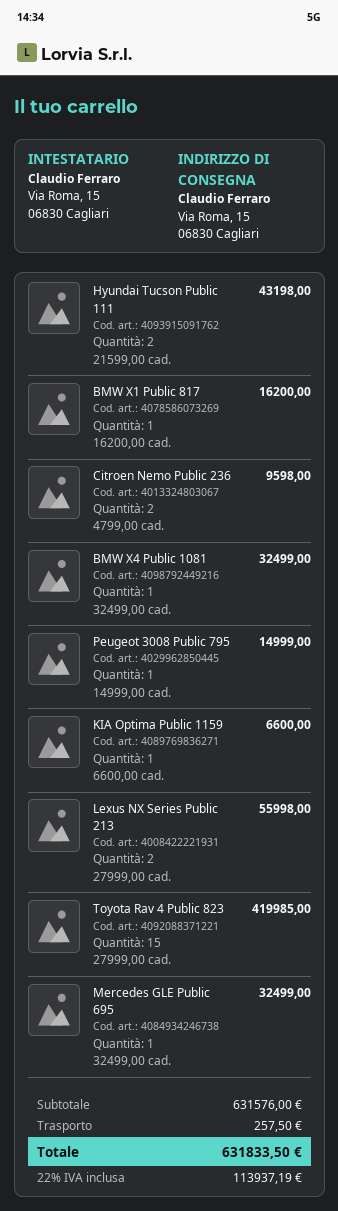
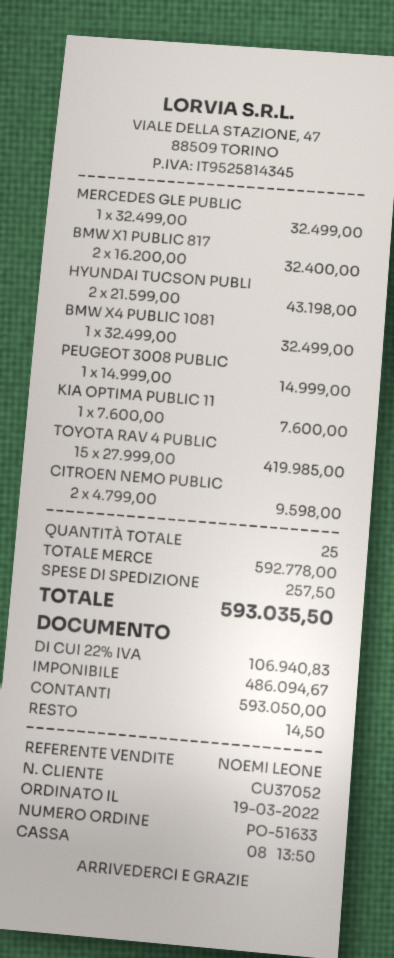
BMW X1 Public 817: 1 x 16200.00 = 16200.00 -> 2 x 16200.00 = 32400.00
KIA Optima Public 1159: 1 x 6600.00 = 6600.00 -> 1 x 7600.00 = 7600.00
Lexus NX Series Public 213: 2 x 27999.00 = 55998.00 -> none
subtotal: 631576.00 -> 592778.00
tax: 22% = 113937.19 -> 22% = 106940.83
total: 631833.50 -> 593035.50

